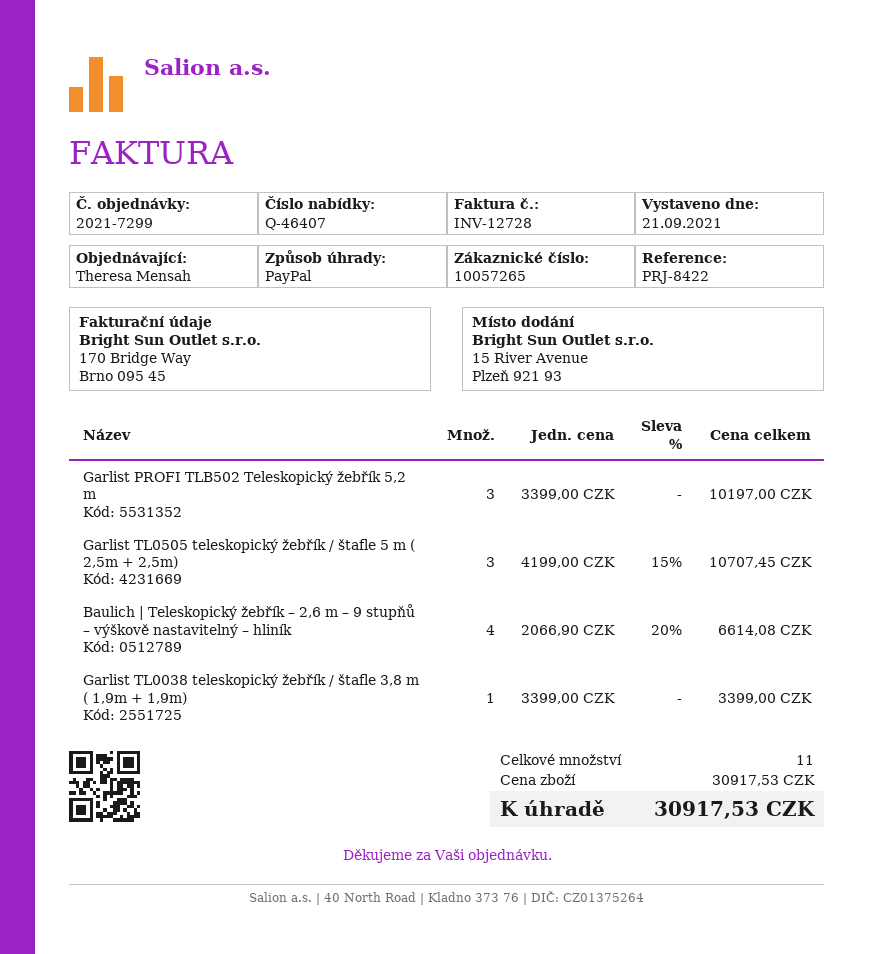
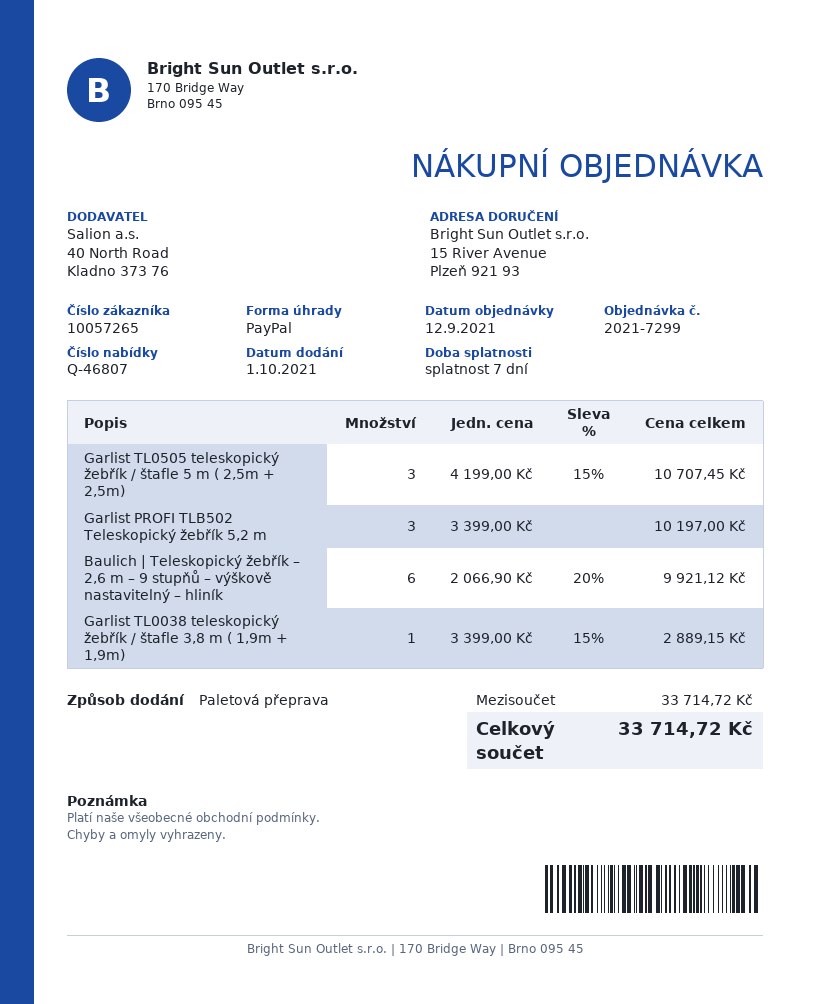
quote number: Q-46407 -> Q-46807
Baulich | Teleskopický žebřík – 2,6 m – 9 stupňů – výškově nastavitelný – hliník: 4 x 2066.90 - 20% = 6614.08 -> 6 x 2066.90 - 20% = 9921.12
Garlist TL0038 teleskopický žebřík / štafle 3,8 m ( 1,9m + 1,9m): 1 x 3399.00 = 3399.00 -> 1 x 3399.00 - 15% = 2889.15
subtotal: 30917.53 -> 33714.72
total: 30917.53 -> 33714.72

